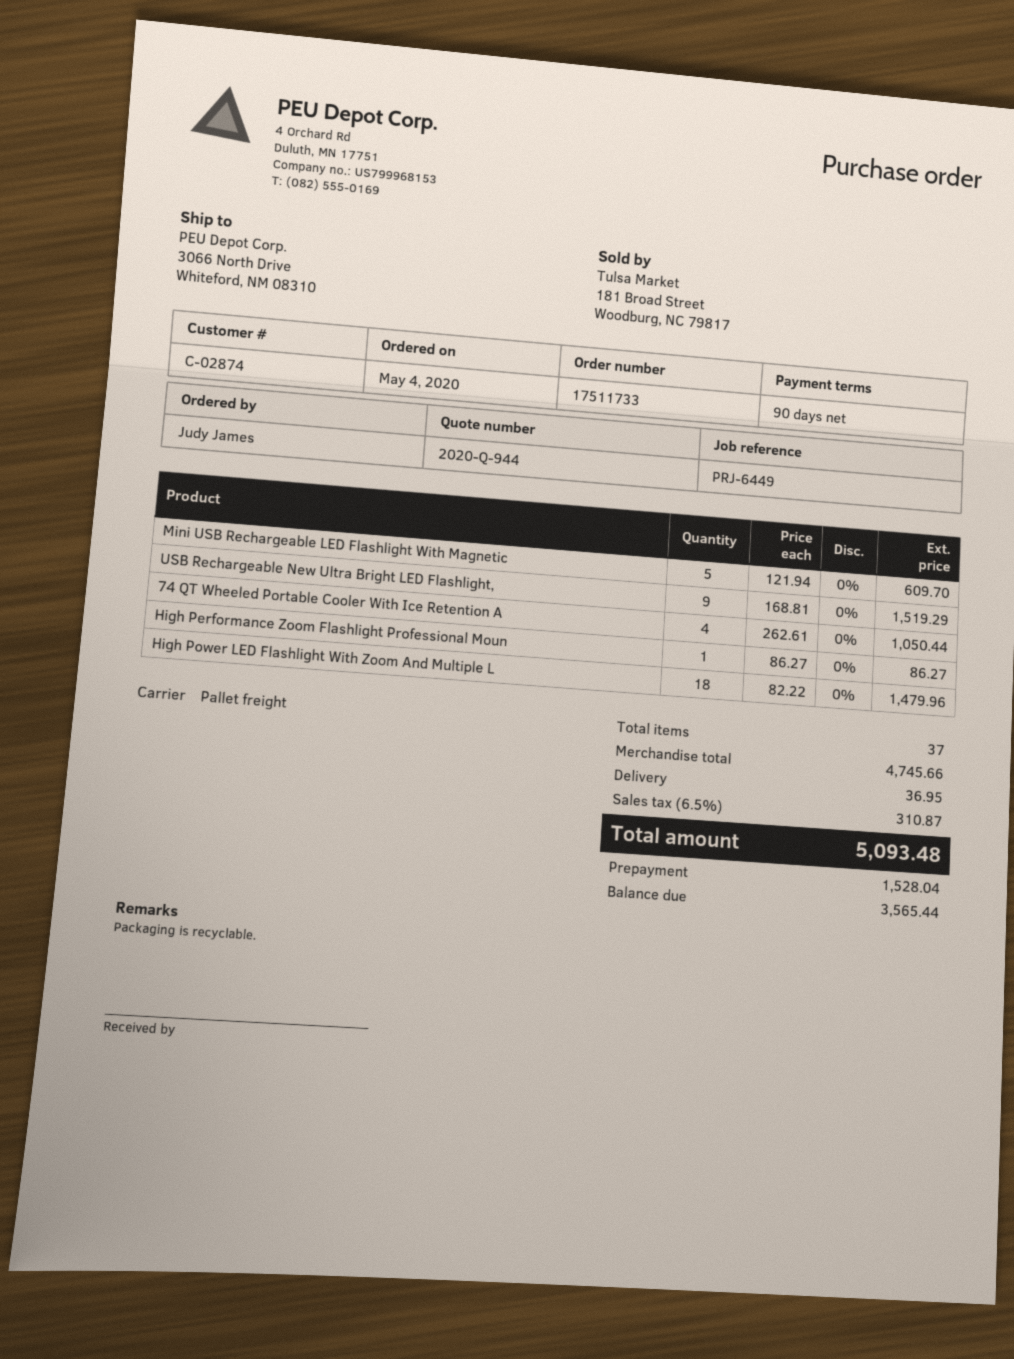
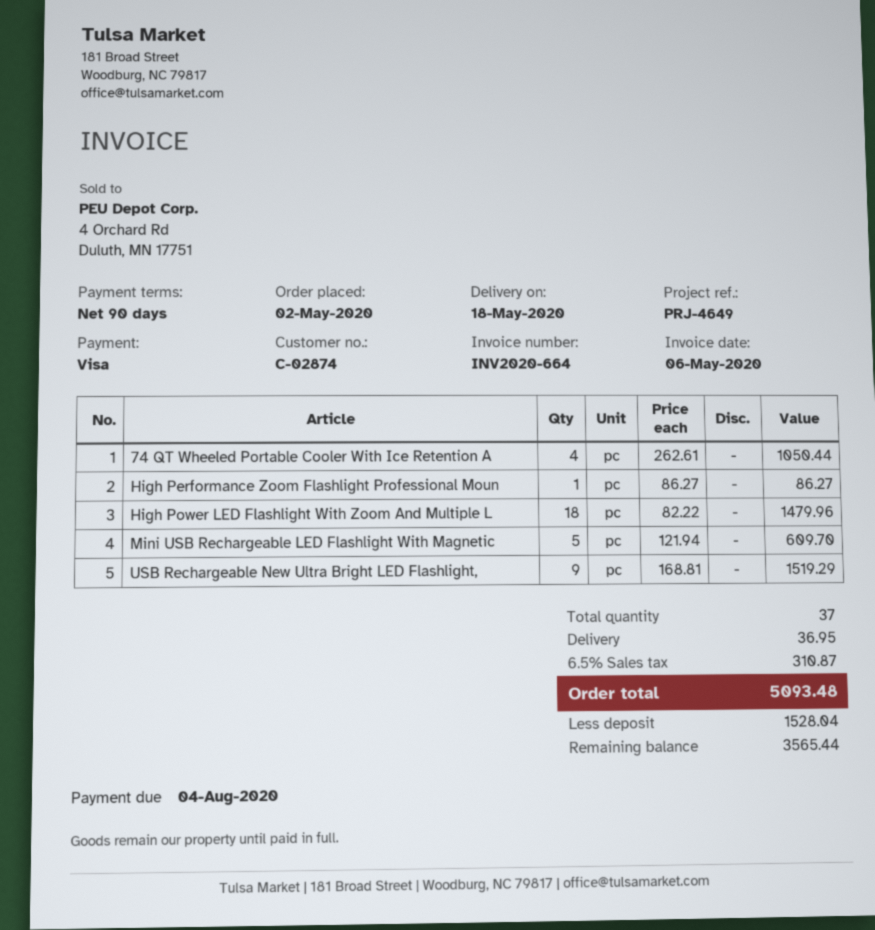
order date: 2020-05-04 -> 2020-05-02
reference: PRJ-6449 -> PRJ-4649

